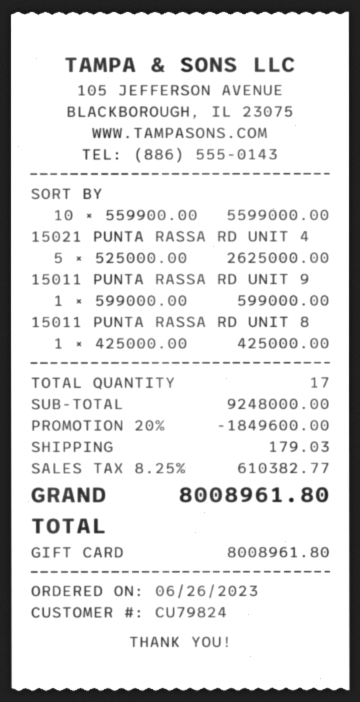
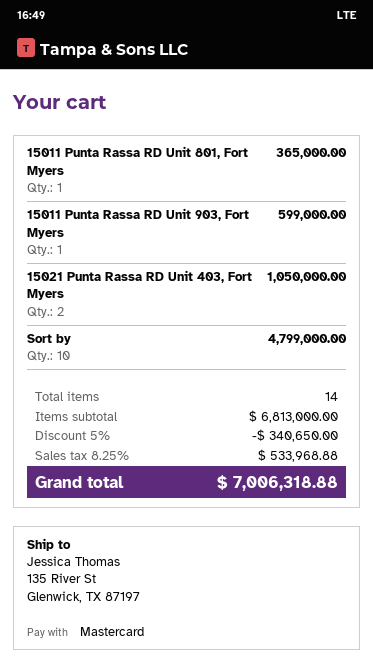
payment method: gift card -> Mastercard
SORT BY: 10 for 5599000.00 -> 10 for 4799000.00
15021 PUNTA RASSA RD UNIT 4: 5 for 2625000.00 -> 2 for 1050000.00
15011 PUNTA RASSA RD UNIT 8: 1 for 425000.00 -> 1 for 365000.00
total quantity: 17 -> 14
subtotal: 9248000.00 -> 6813000.00
discount: 20% = 1849600.00 -> 5% = 340650.00
shipping: 179.03 -> none
tax: 8.25% = 610382.77 -> 8.25% = 533968.88
total: 8008961.80 -> 7006318.88

